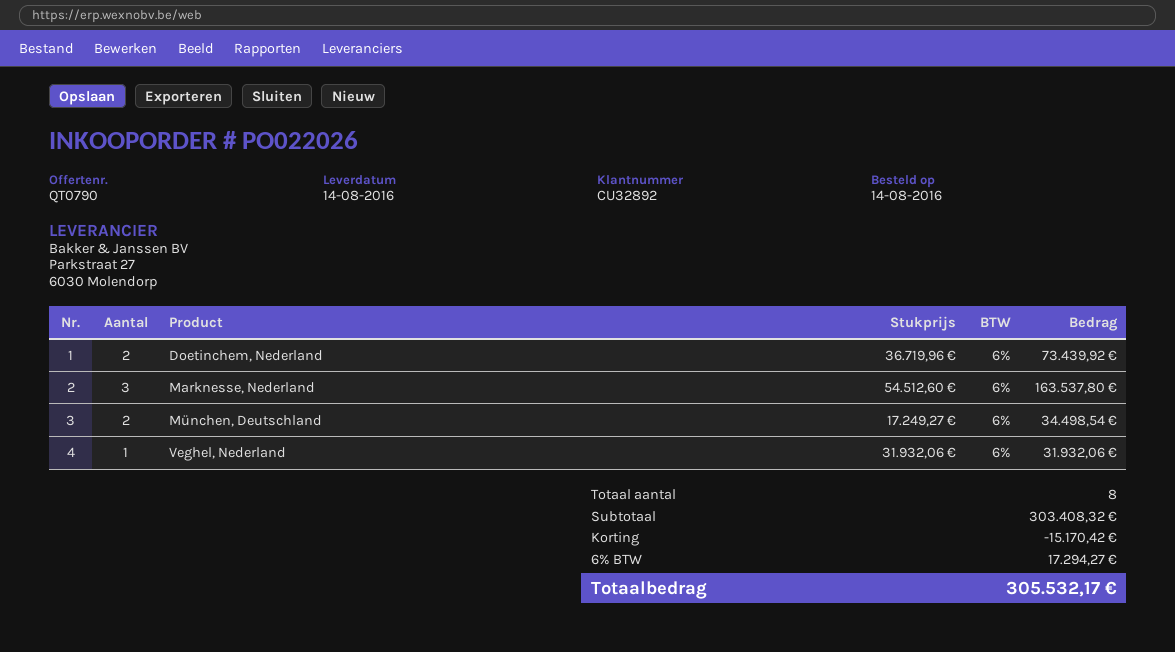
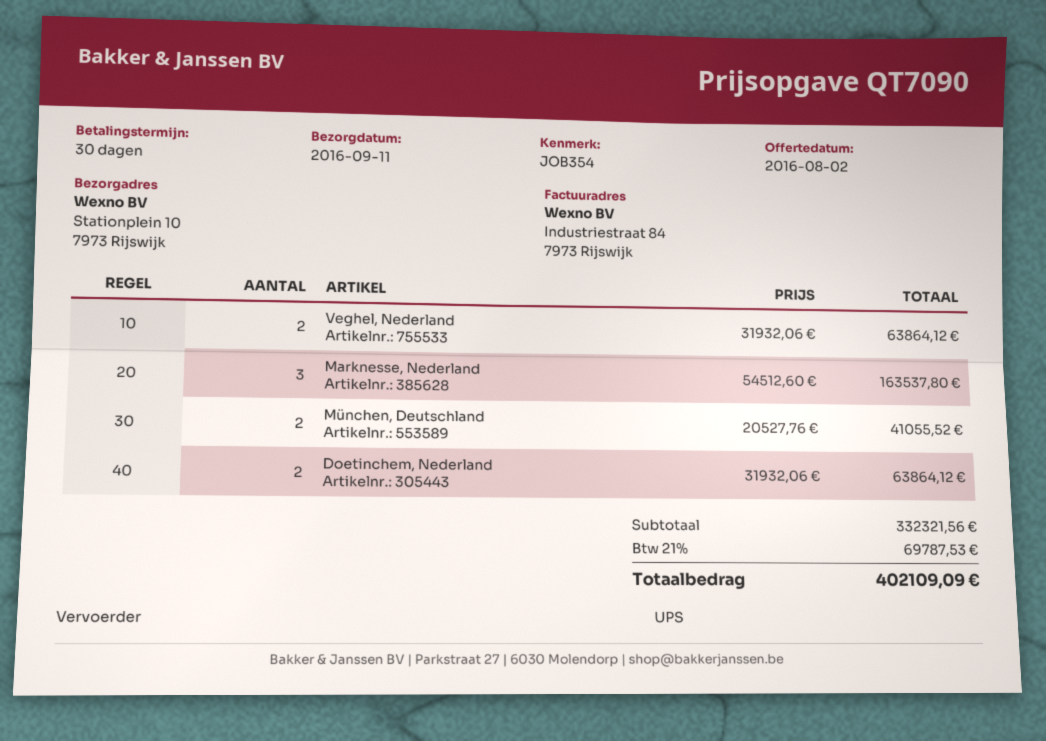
quote number: QT0790 -> QT7090
delivery date: 2016-08-14 -> 2016-09-11
Doetinchem, Nederland: 2 x 36719.96 = 73439.92 -> 2 x 31932.06 = 63864.12
München, Deutschland: 2 x 17249.27 = 34498.54 -> 2 x 20527.76 = 41055.52
Veghel, Nederland: 1 x 31932.06 = 31932.06 -> 2 x 31932.06 = 63864.12
subtotal: 303408.32 -> 332321.56
discount: 15170.42 -> none
tax: 6% = 17294.27 -> 21% = 69787.53
total: 305532.17 -> 402109.09

